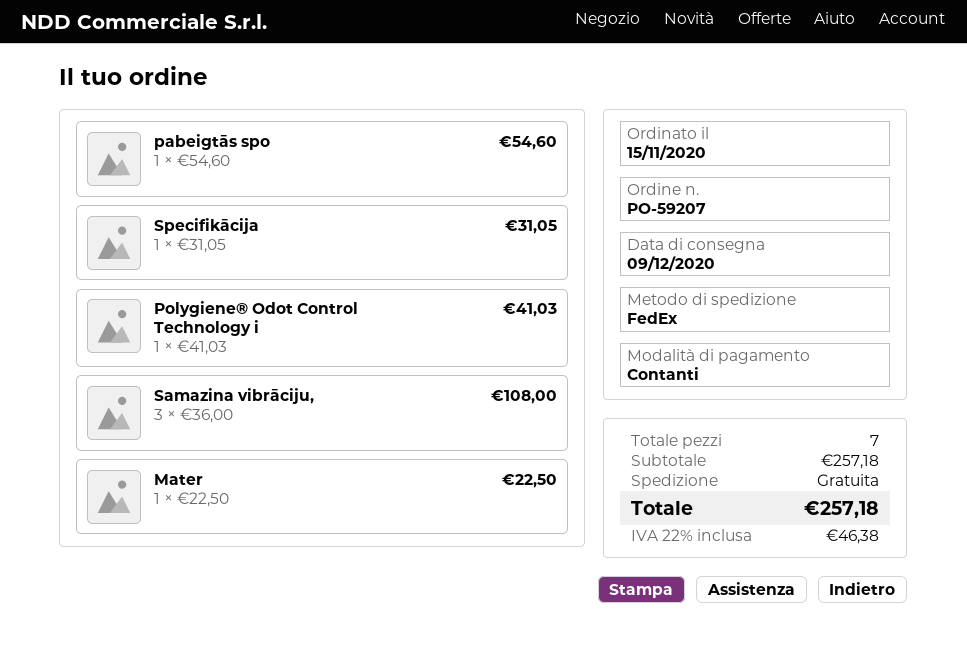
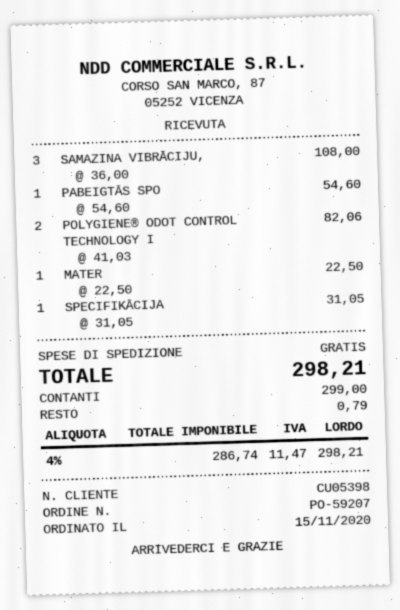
Polygiene® Odot Control Technology i: 1 x 41.03 = 41.03 -> 2 x 41.03 = 82.06
tax: 22% = 46.38 -> 4% = 11.47
total: 257.18 -> 298.21

